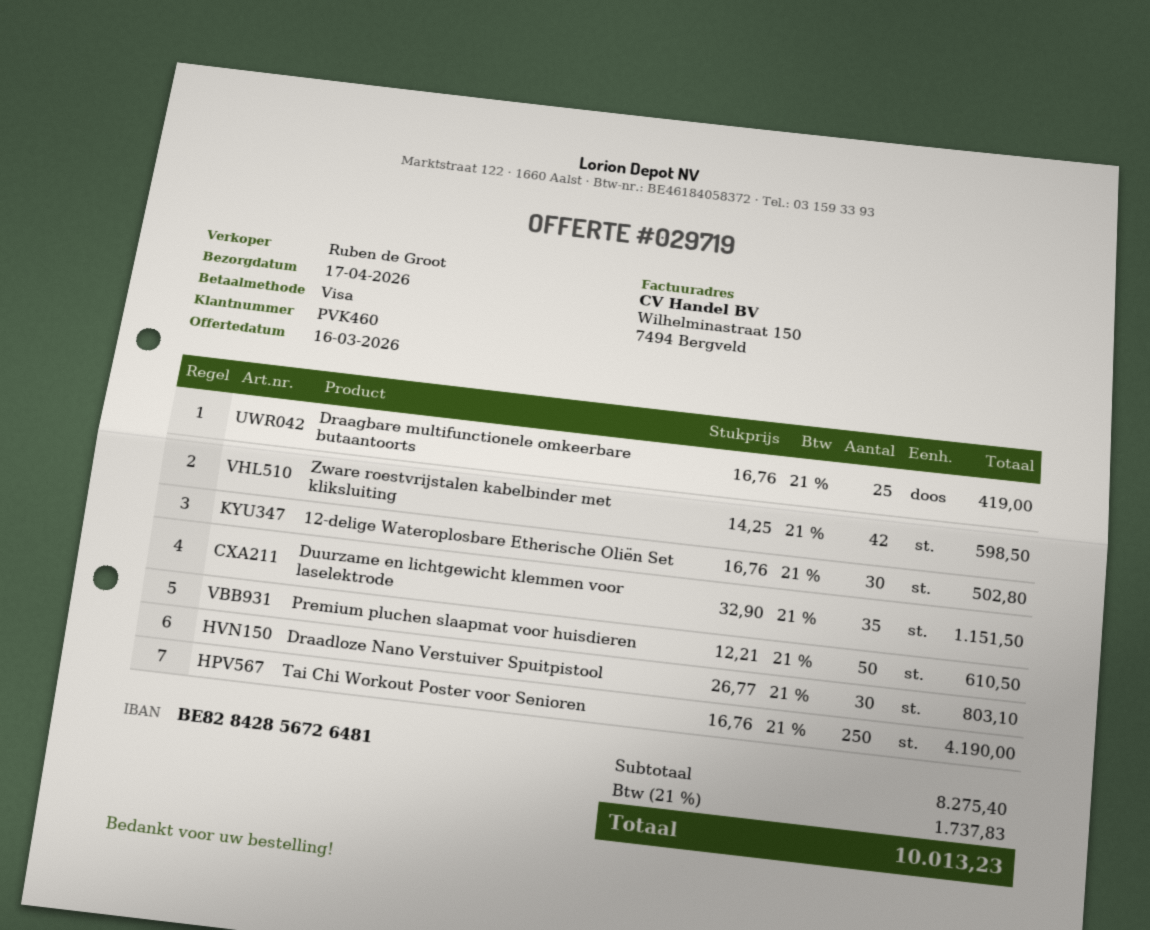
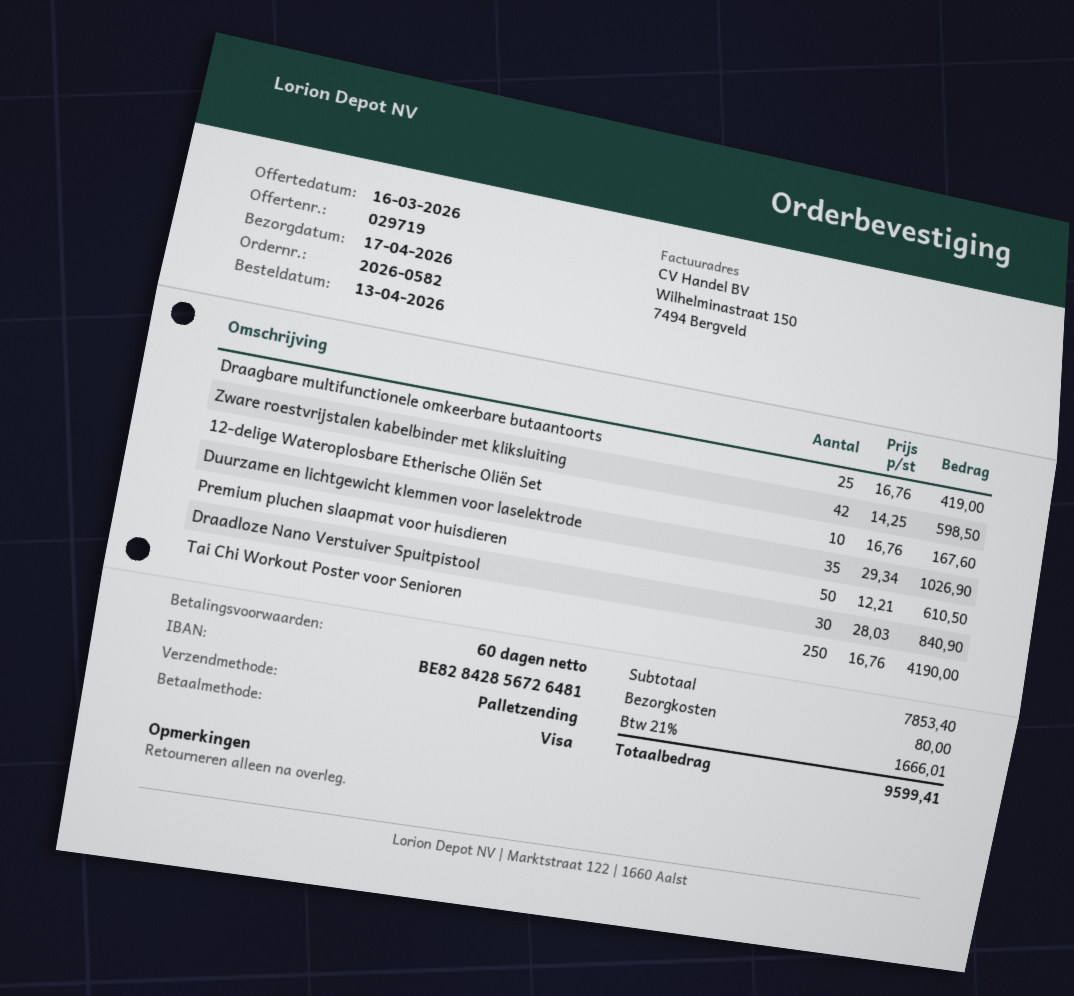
12-delige Wateroplosbare Etherische Oliën Set: 30 x 16.76 = 502.80 -> 10 x 16.76 = 167.60
Duurzame en lichtgewicht klemmen voor laselektrode: 35 x 32.90 = 1151.50 -> 35 x 29.34 = 1026.90
Draadloze Nano Verstuiver Spuitpistool: 30 x 26.77 = 803.10 -> 30 x 28.03 = 840.90
subtotal: 8275.40 -> 7853.40
shipping: none -> 80.00
tax: 21% = 1737.83 -> 21% = 1666.01
total: 10013.23 -> 9599.41

